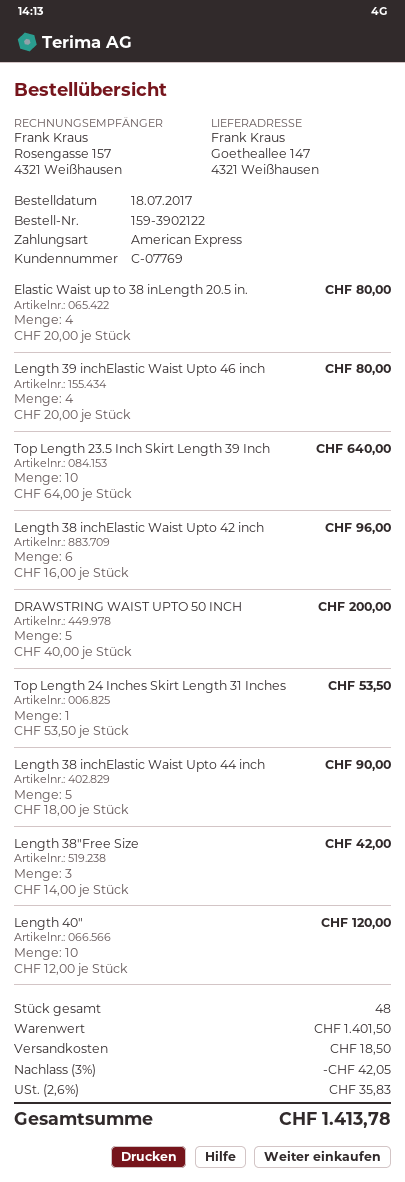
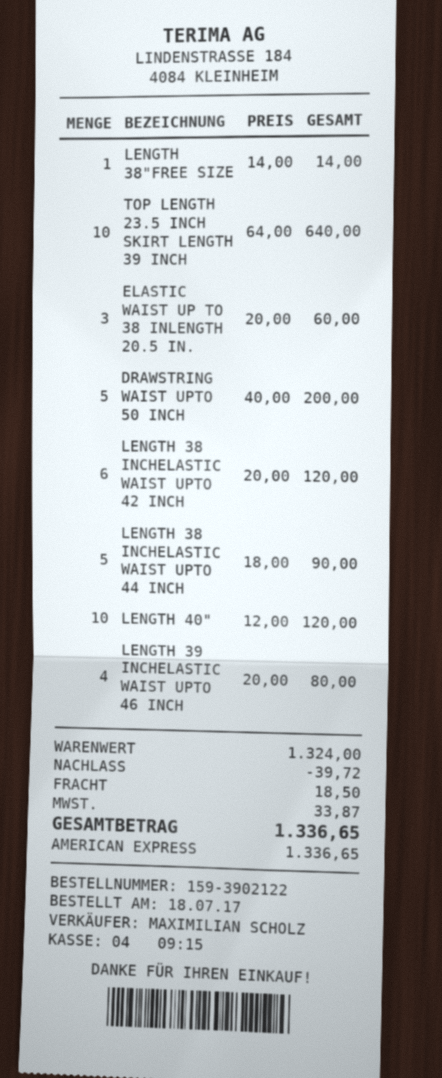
Elastic Waist up to 38 inLength 20.5 in.: 4 x 20.00 = 80.00 -> 3 x 20.00 = 60.00
Length 38 inchElastic Waist Upto 42 inch: 6 x 16.00 = 96.00 -> 6 x 20.00 = 120.00
Top Length 24 Inches Skirt Length 31 Inches: 1 x 53.50 = 53.50 -> none
Length 38"Free Size: 3 x 14.00 = 42.00 -> 1 x 14.00 = 14.00
subtotal: 1401.50 -> 1324.00
discount: 42.05 -> 39.72
tax: 35.83 -> 33.87
total: 1413.78 -> 1336.65

